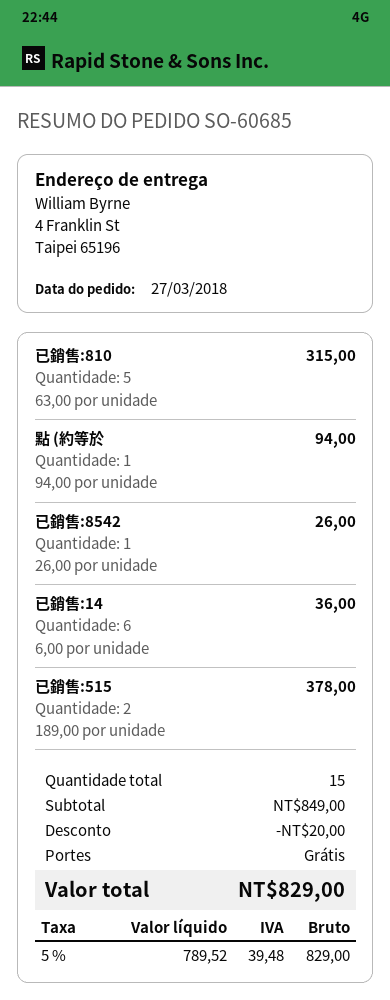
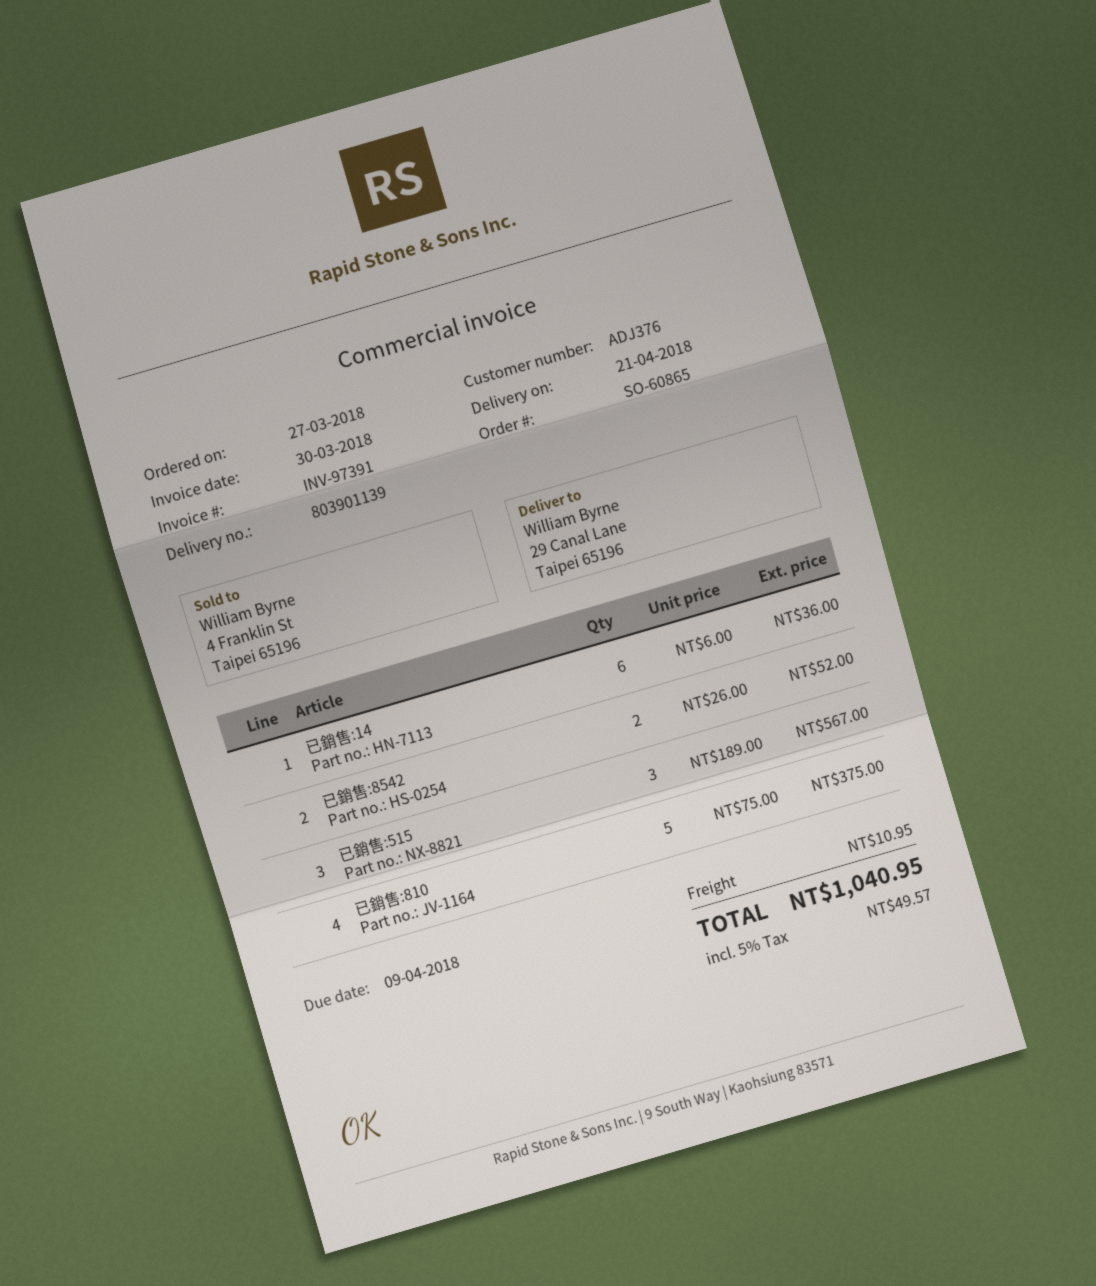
order number: SO-60685 -> SO-60865
ship to: 4 Franklin St, Taipei 65196 -> 29 Canal Lane, Taipei 65196
已銷售:810: 5 x 63.00 = 315.00 -> 5 x 75.00 = 375.00
點 (約等於: 1 x 94.00 = 94.00 -> none
已銷售:8542: 1 x 26.00 = 26.00 -> 2 x 26.00 = 52.00
已銷售:515: 2 x 189.00 = 378.00 -> 3 x 189.00 = 567.00
discount: 20.00 -> none
shipping: 0.00 -> 10.95
tax: 5% = 39.48 -> 5% = 49.57
total: 829.00 -> 1040.95

